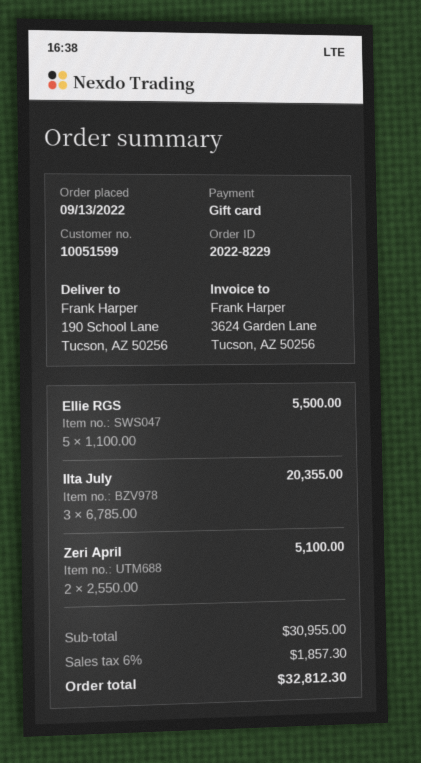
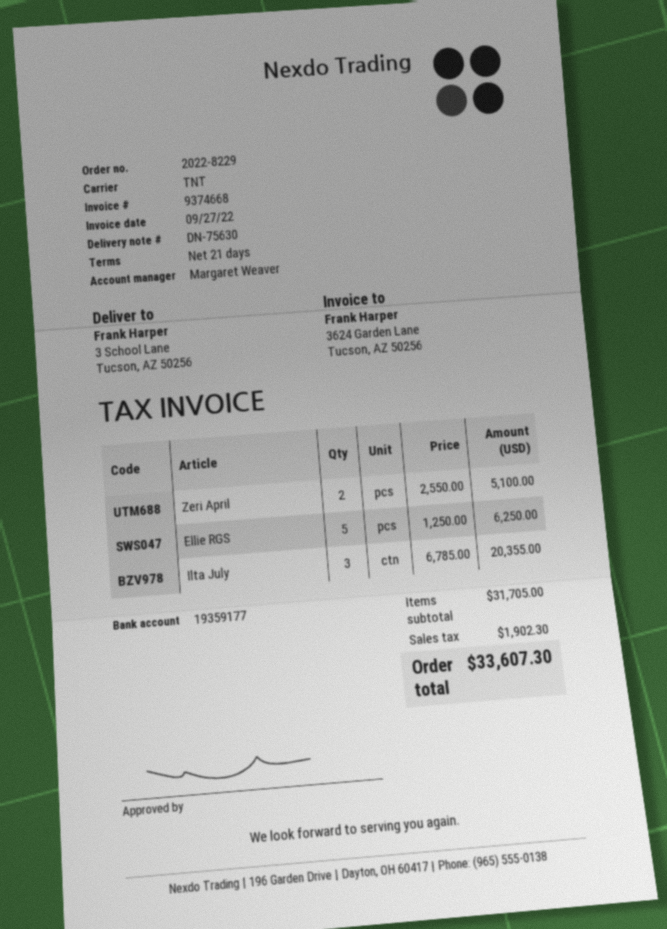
ship to: 190 School Lane, Tucson, AZ 50256 -> 3 School Lane, Tucson, AZ 50256
Ellie RGS: 5 x 1100.00 = 5500.00 -> 5 x 1250.00 = 6250.00
subtotal: 30955.00 -> 31705.00
tax: 1857.30 -> 1902.30
total: 32812.30 -> 33607.30

